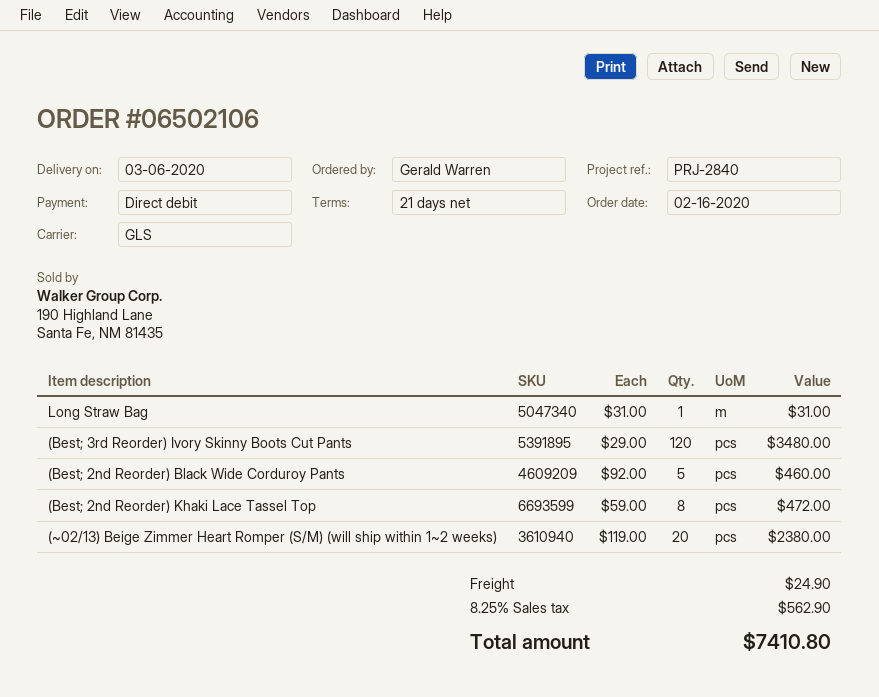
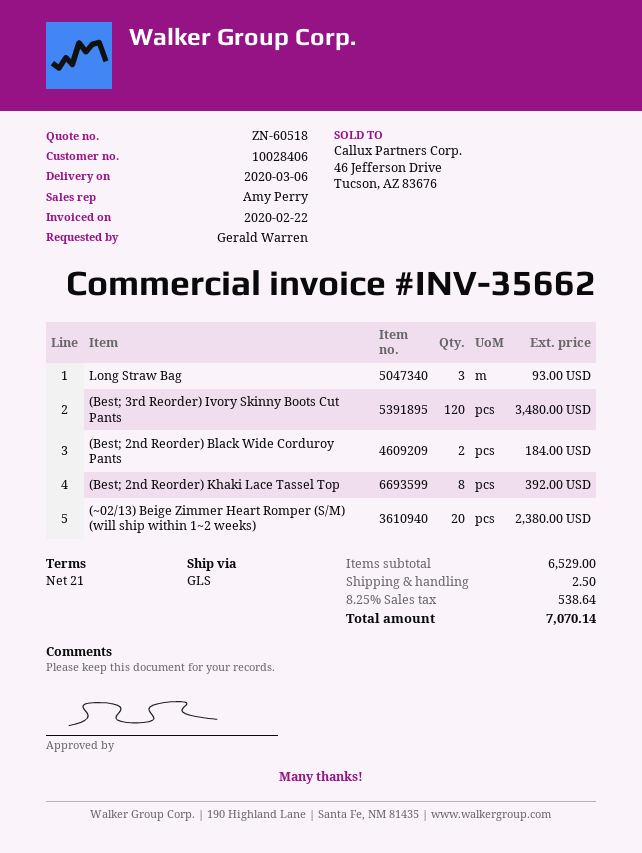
Long Straw Bag: 1 for 31.00 -> 3 for 93.00
(Best; 2nd Reorder) Black Wide Corduroy Pants: 5 for 460.00 -> 2 for 184.00
(Best; 2nd Reorder) Khaki Lace Tassel Top: 8 for 472.00 -> 8 for 392.00
shipping: 24.90 -> 2.50
tax: 8.25% = 562.90 -> 8.25% = 538.64
total: 7410.80 -> 7070.14

